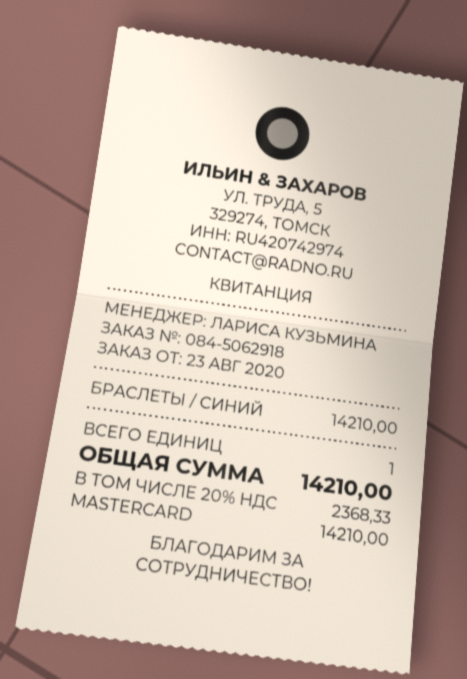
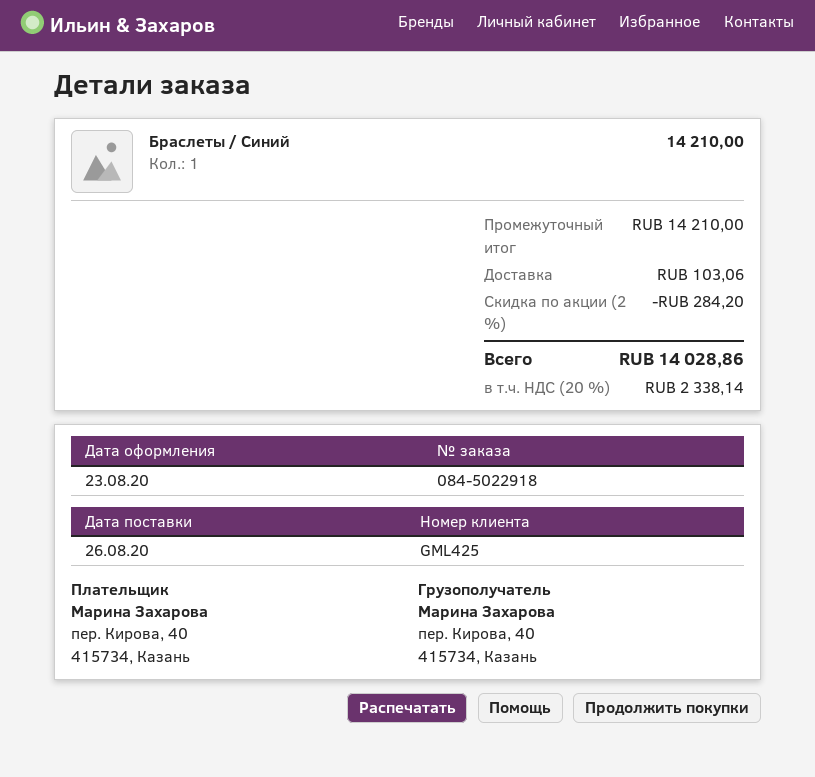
order number: 084-5062918 -> 084-5022918
discount: none -> 2% = 284.20
shipping: none -> 103.06
tax: 20% = 2368.33 -> 20% = 2338.14
total: 14210.00 -> 14028.86

